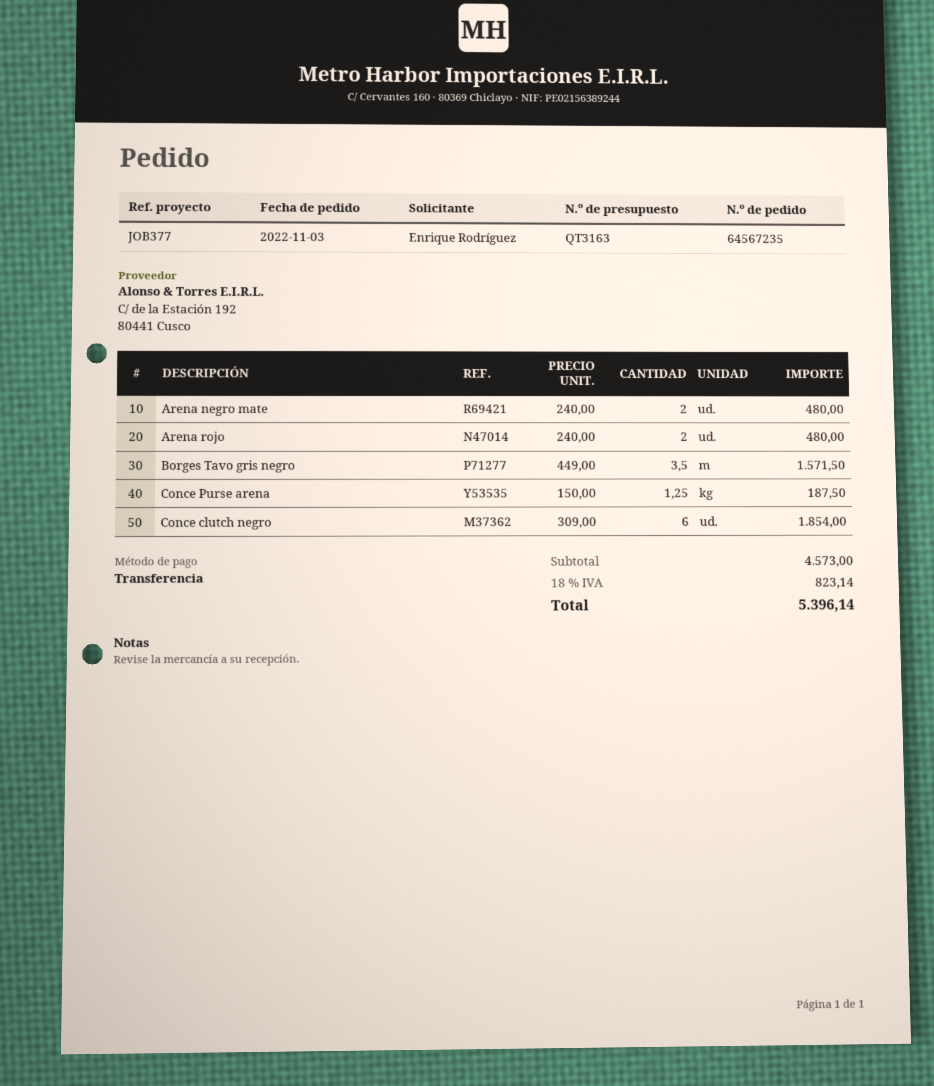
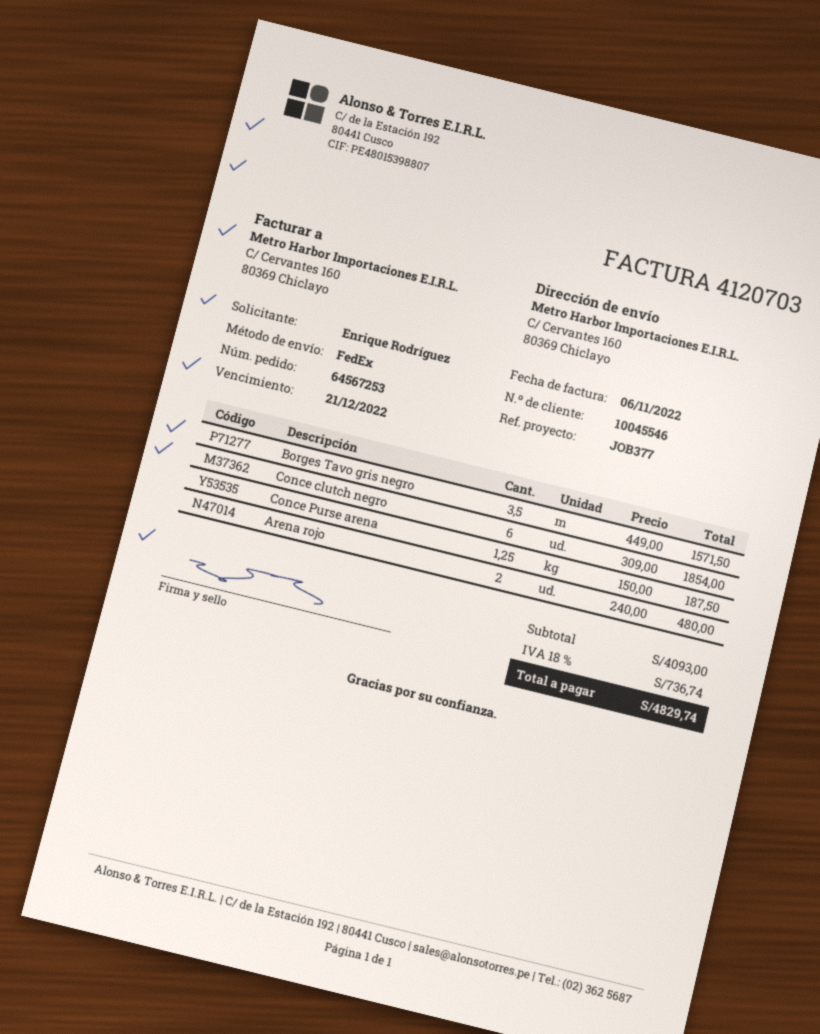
order number: 64567235 -> 64567253
Arena negro mate: 2 x 240.00 = 480.00 -> none
subtotal: 4573.00 -> 4093.00
tax: 18% = 823.14 -> 18% = 736.74
total: 5396.14 -> 4829.74

